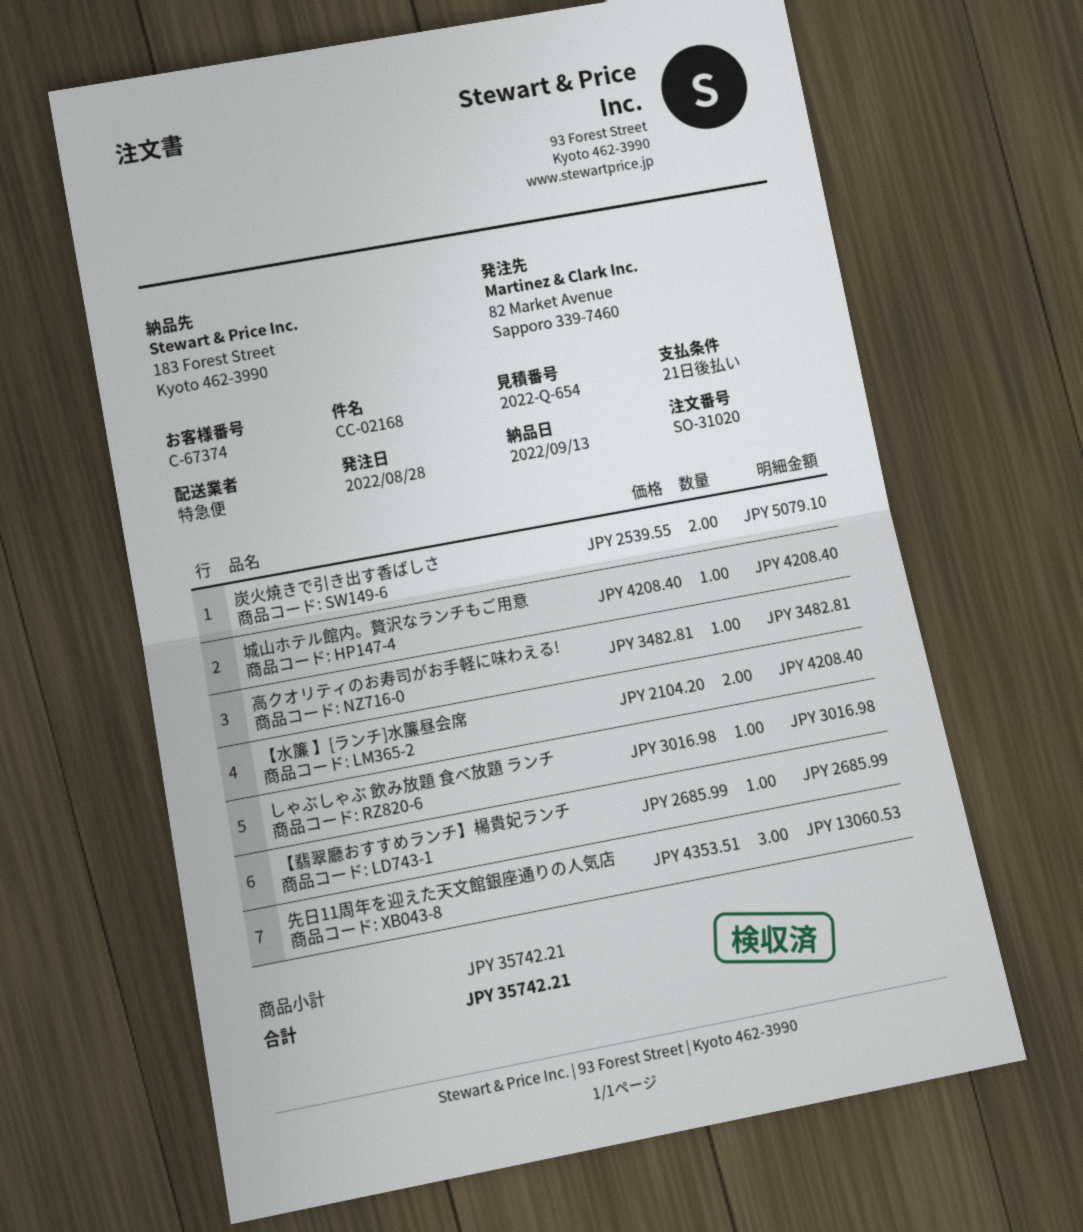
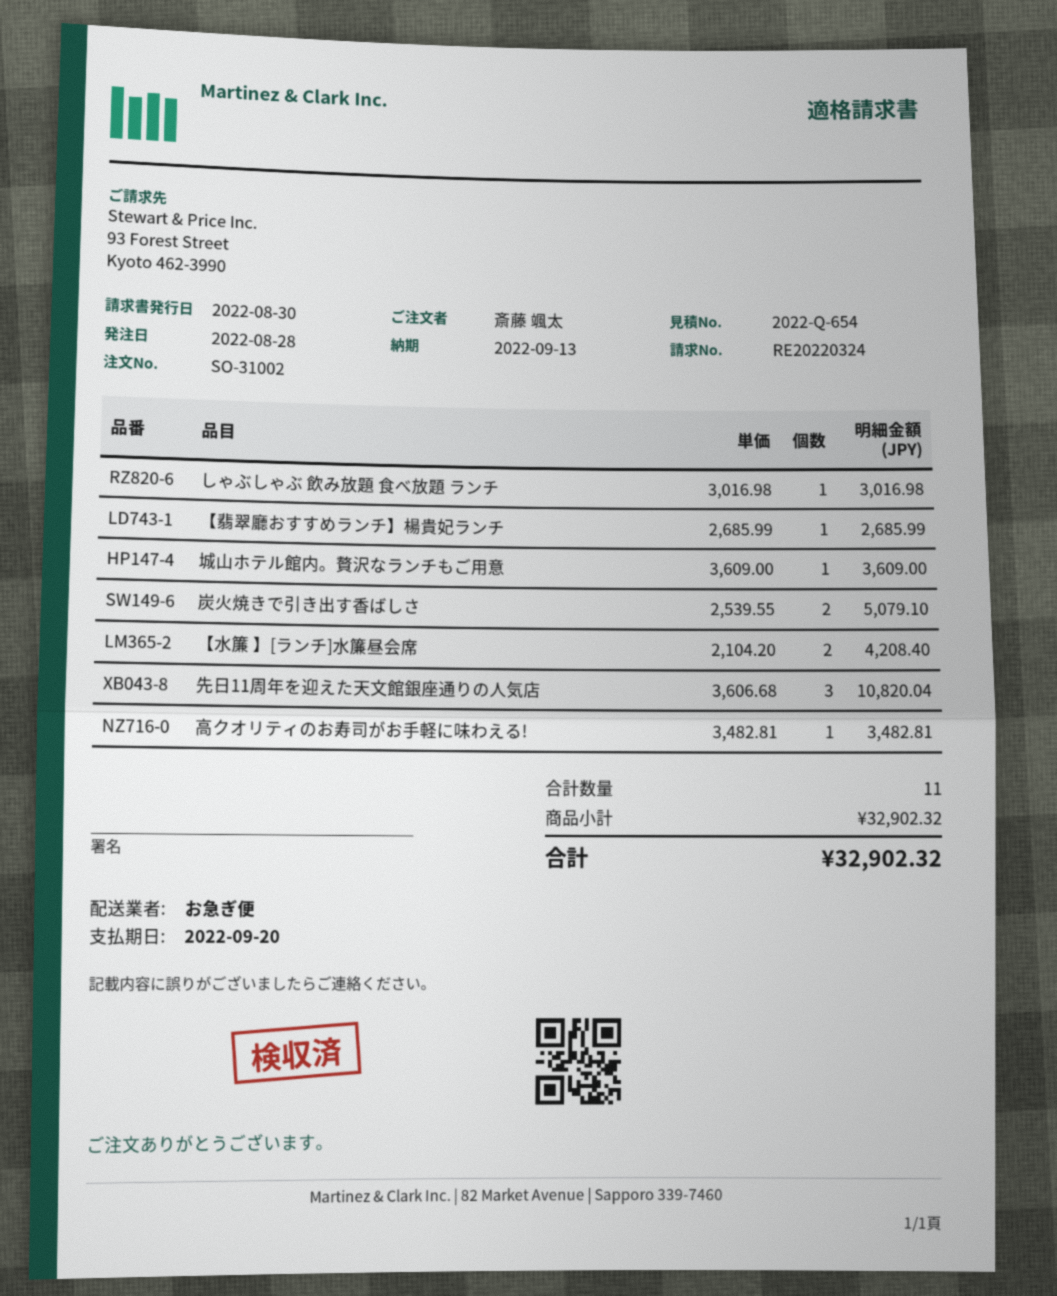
order number: SO-31020 -> SO-31002
城山ホテル館内。贅沢なランチもご用意: 1 x 4208.40 = 4208.40 -> 1 x 3609.00 = 3609.00
先日11周年を迎えた天文館銀座通りの人気店: 3 x 4353.51 = 13060.53 -> 3 x 3606.68 = 10820.04
subtotal: 35742.21 -> 32902.32
total: 35742.21 -> 32902.32

